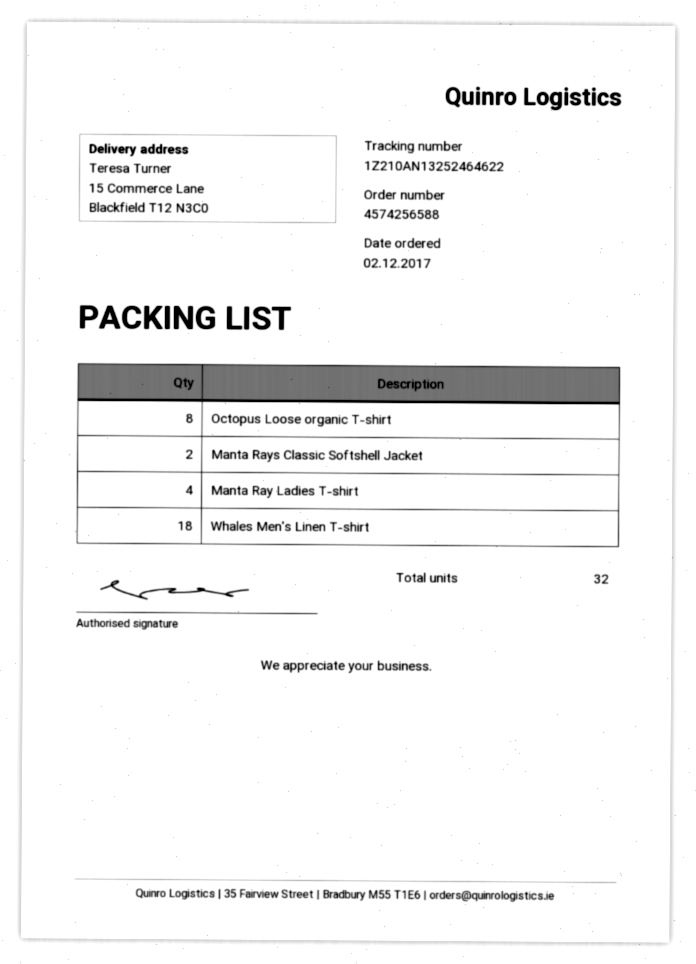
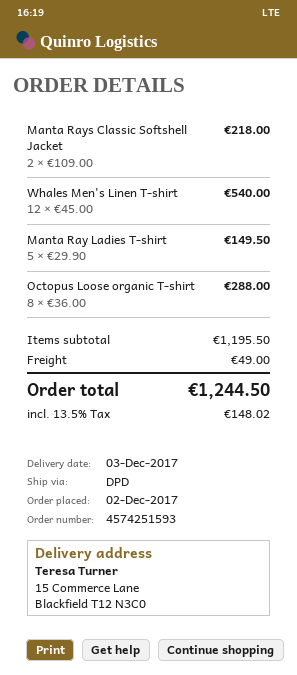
order number: 4574256588 -> 4574251593
Manta Ray Ladies T-shirt: 4 -> 5
Whales Men's Linen T-shirt: 18 -> 12

